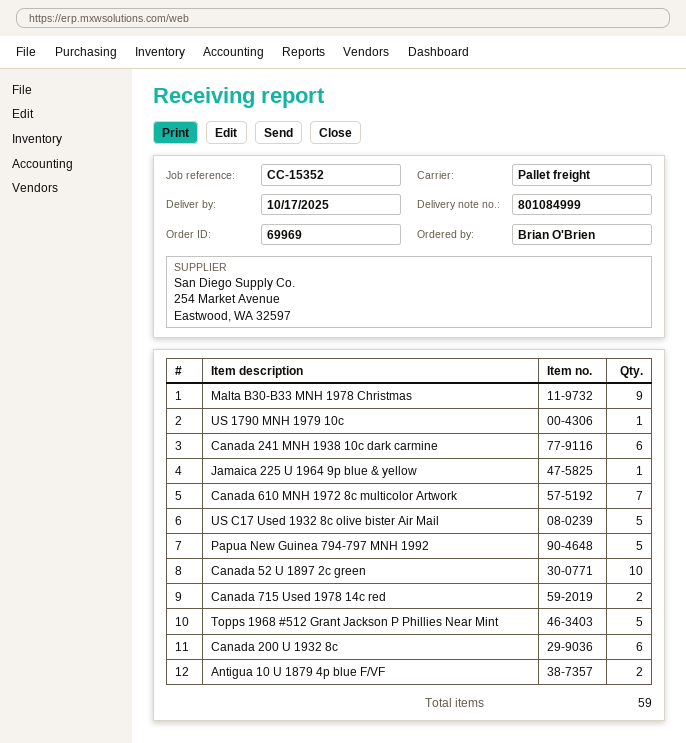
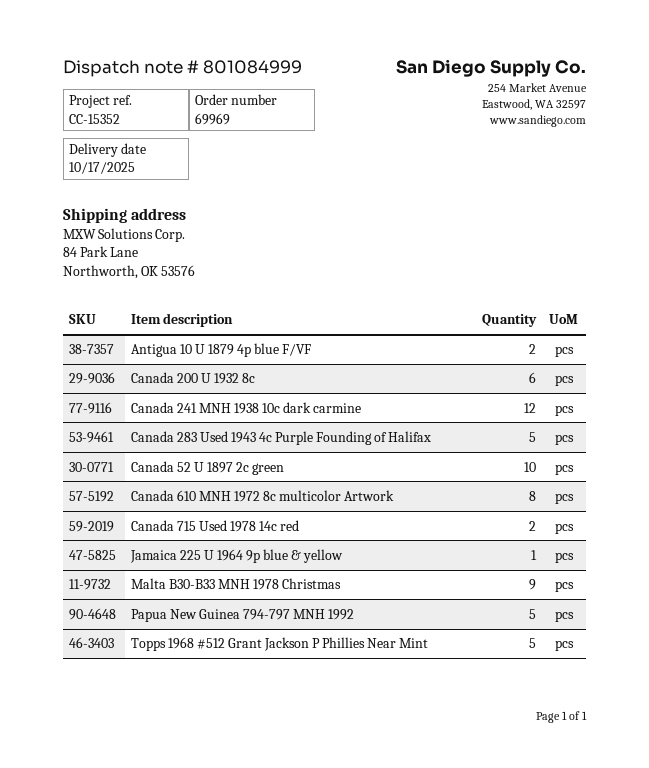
US 1790 MNH 1979 10c: 1 -> none
Canada 241 MNH 1938 10c dark carmine: 6 -> 12
Canada 610 MNH 1972 8c multicolor Artwork: 7 -> 8
US C17 Used 1932 8c olive bister Air Mail: 5 -> none
Canada 283 Used 1943 4c Purple Founding of Halifax: none -> 5

